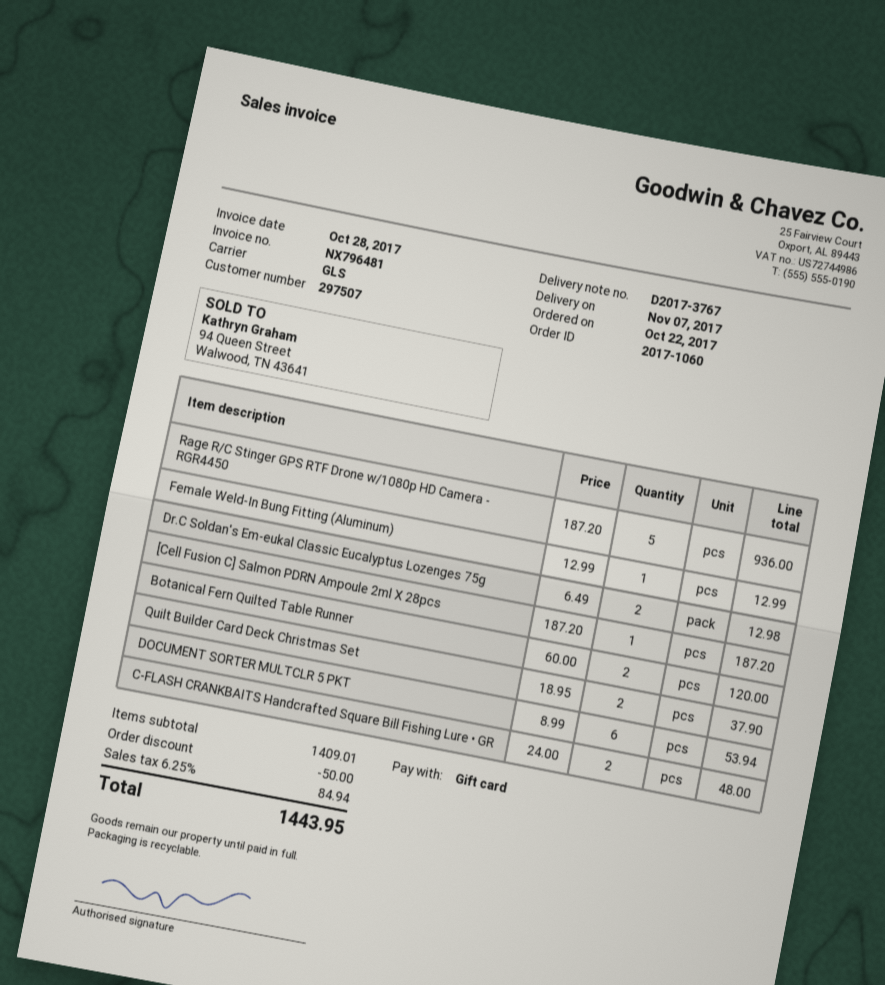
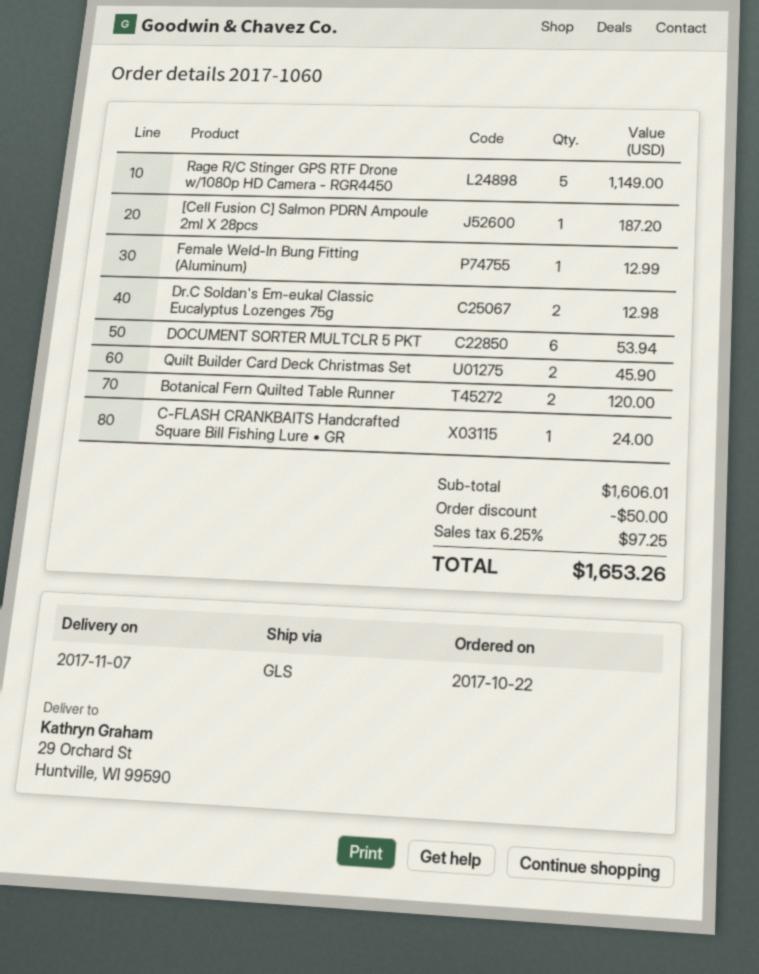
Rage R/C Stinger GPS RTF Drone w/1080p HD Camera - RGR4450: 5 for 936.00 -> 5 for 1149.00
Quilt Builder Card Deck Christmas Set: 2 for 37.90 -> 2 for 45.90
C-FLASH CRANKBAITS Handcrafted Square Bill Fishing Lure • GR: 2 for 48.00 -> 1 for 24.00
subtotal: 1409.01 -> 1606.01
tax: 6.25% = 84.94 -> 6.25% = 97.25
total: 1443.95 -> 1653.26

